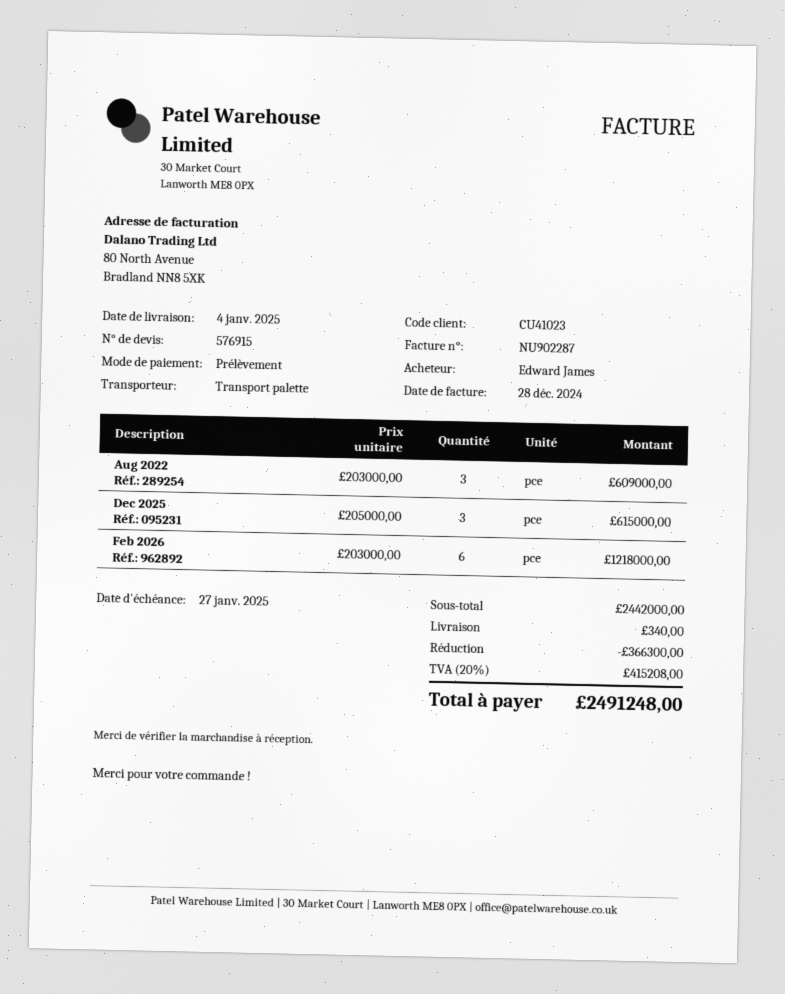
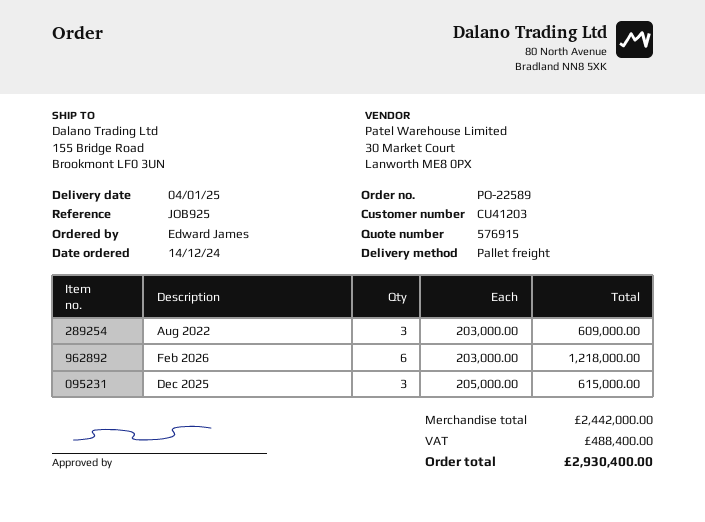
customer number: CU41023 -> CU41203
discount: 366300.00 -> none
shipping: 340.00 -> none
tax: 415208.00 -> 488400.00
total: 2491248.00 -> 2930400.00

